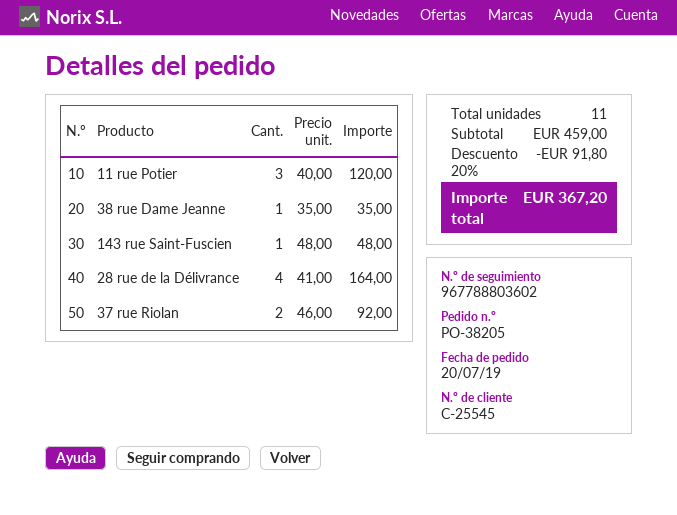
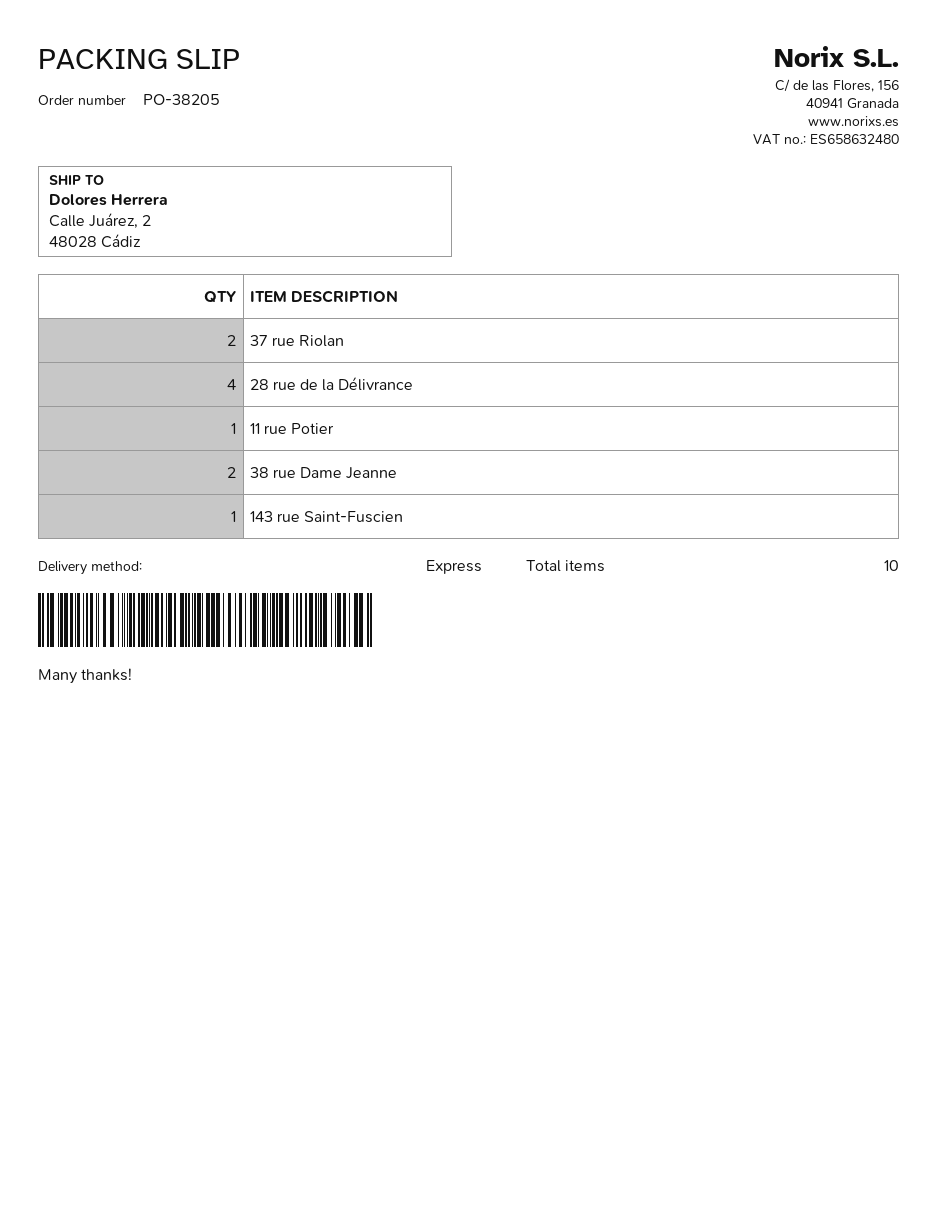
11 rue Potier: 3 -> 1
38 rue Dame Jeanne: 1 -> 2
total quantity: 11 -> 10

